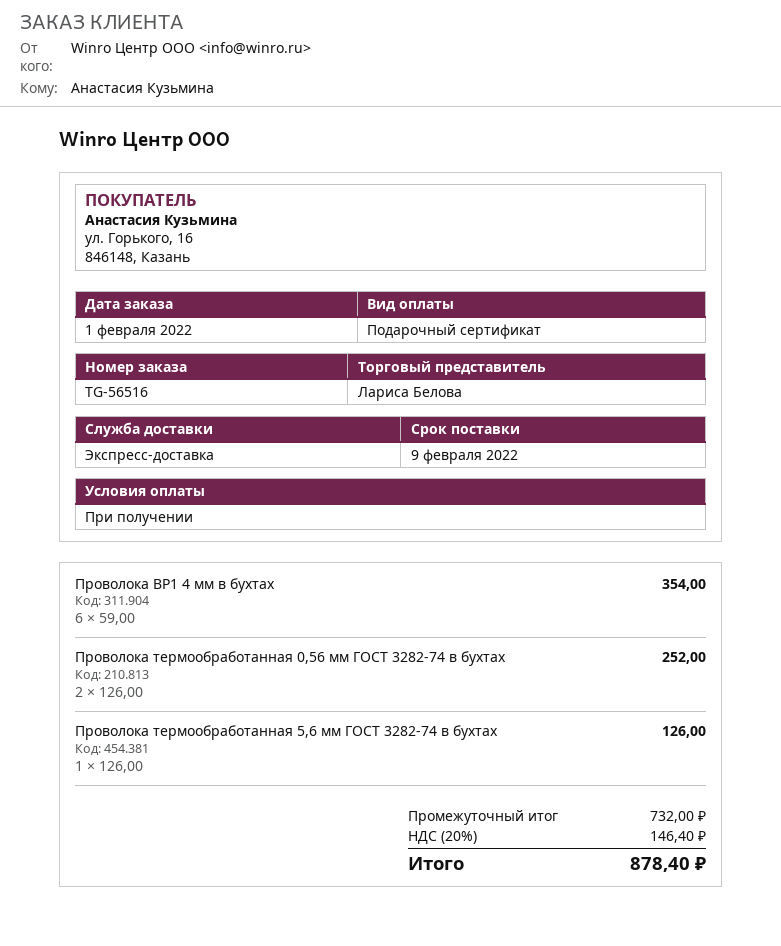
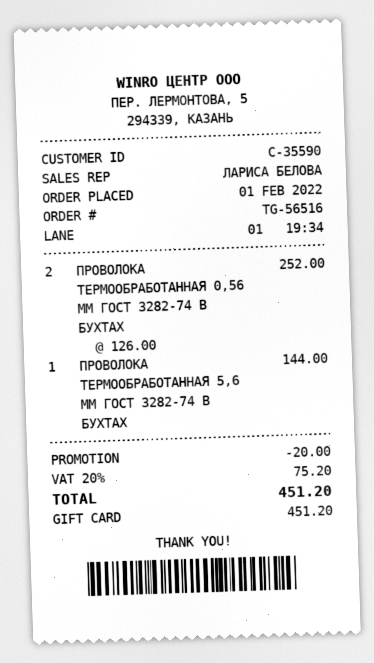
Проволока ВР1 4 мм в бухтах: 6 x 59.00 = 354.00 -> none
Проволока термообработанная 5,6 мм ГОСТ 3282-74 в бухтах: 1 x 126.00 = 126.00 -> 1 x 144.00 = 144.00
discount: none -> 20.00
tax: 20% = 146.40 -> 20% = 75.20
total: 878.40 -> 451.20

